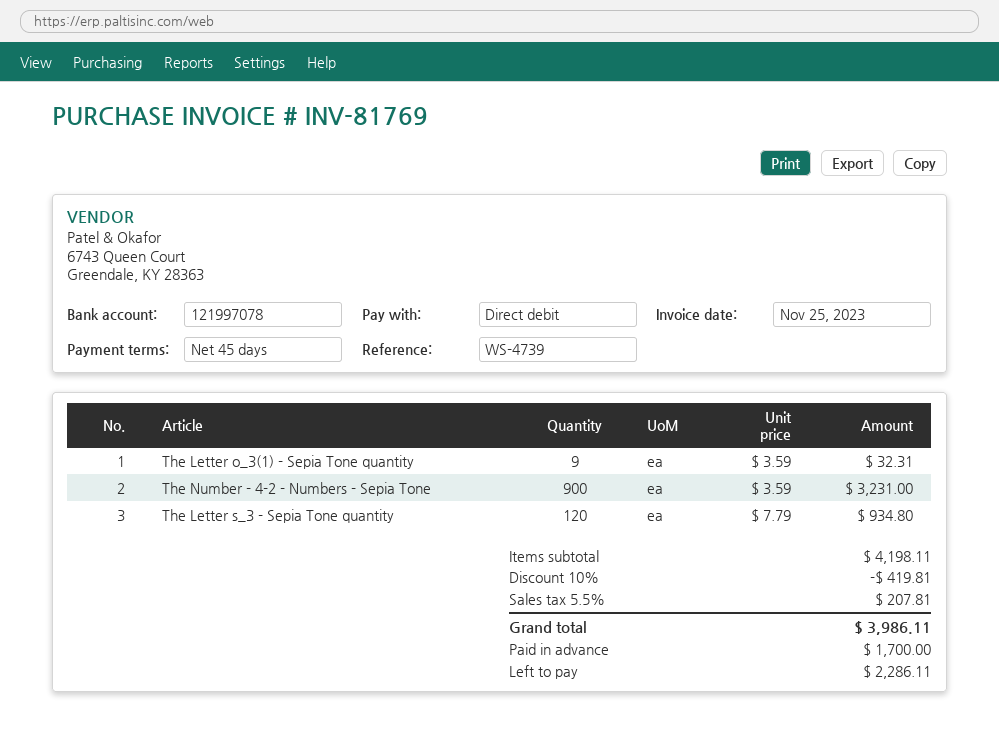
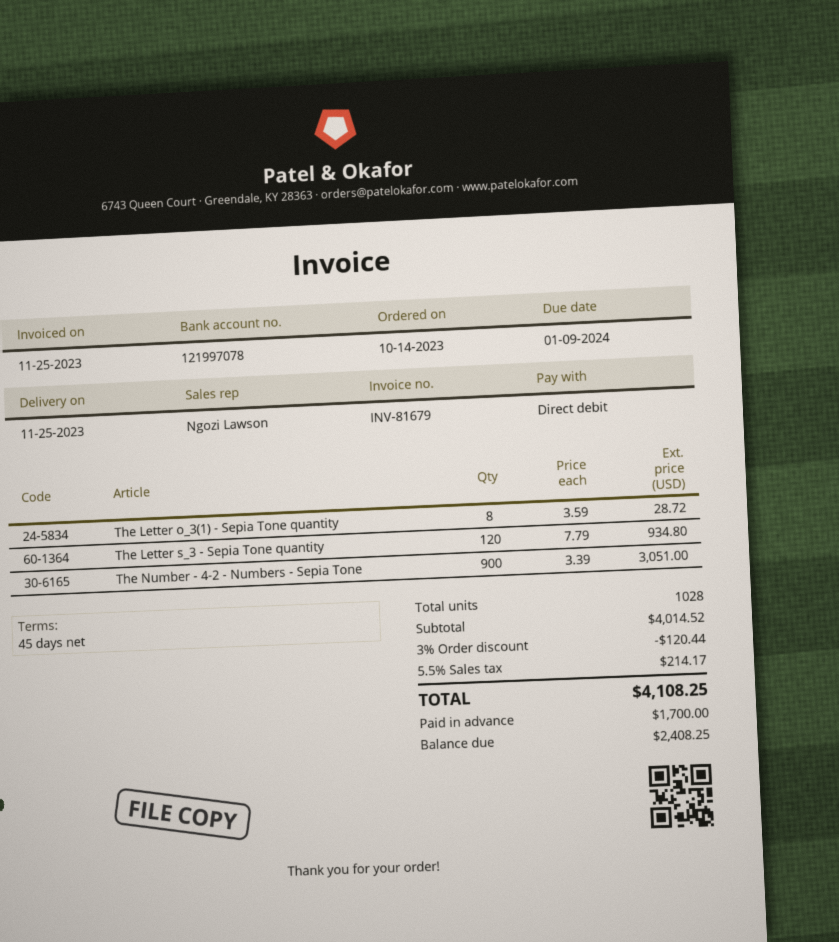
invoice number: INV-81769 -> INV-81679
The Letter o_3(1) - Sepia Tone quantity: 9 x 3.59 = 32.31 -> 8 x 3.59 = 28.72
The Number - 4-2 - Numbers - Sepia Tone: 900 x 3.59 = 3231.00 -> 900 x 3.39 = 3051.00
subtotal: 4198.11 -> 4014.52
discount: 10% = 419.81 -> 3% = 120.44
tax: 5.5% = 207.81 -> 5.5% = 214.17
total: 3986.11 -> 4108.25
balance: 2286.11 -> 2408.25

